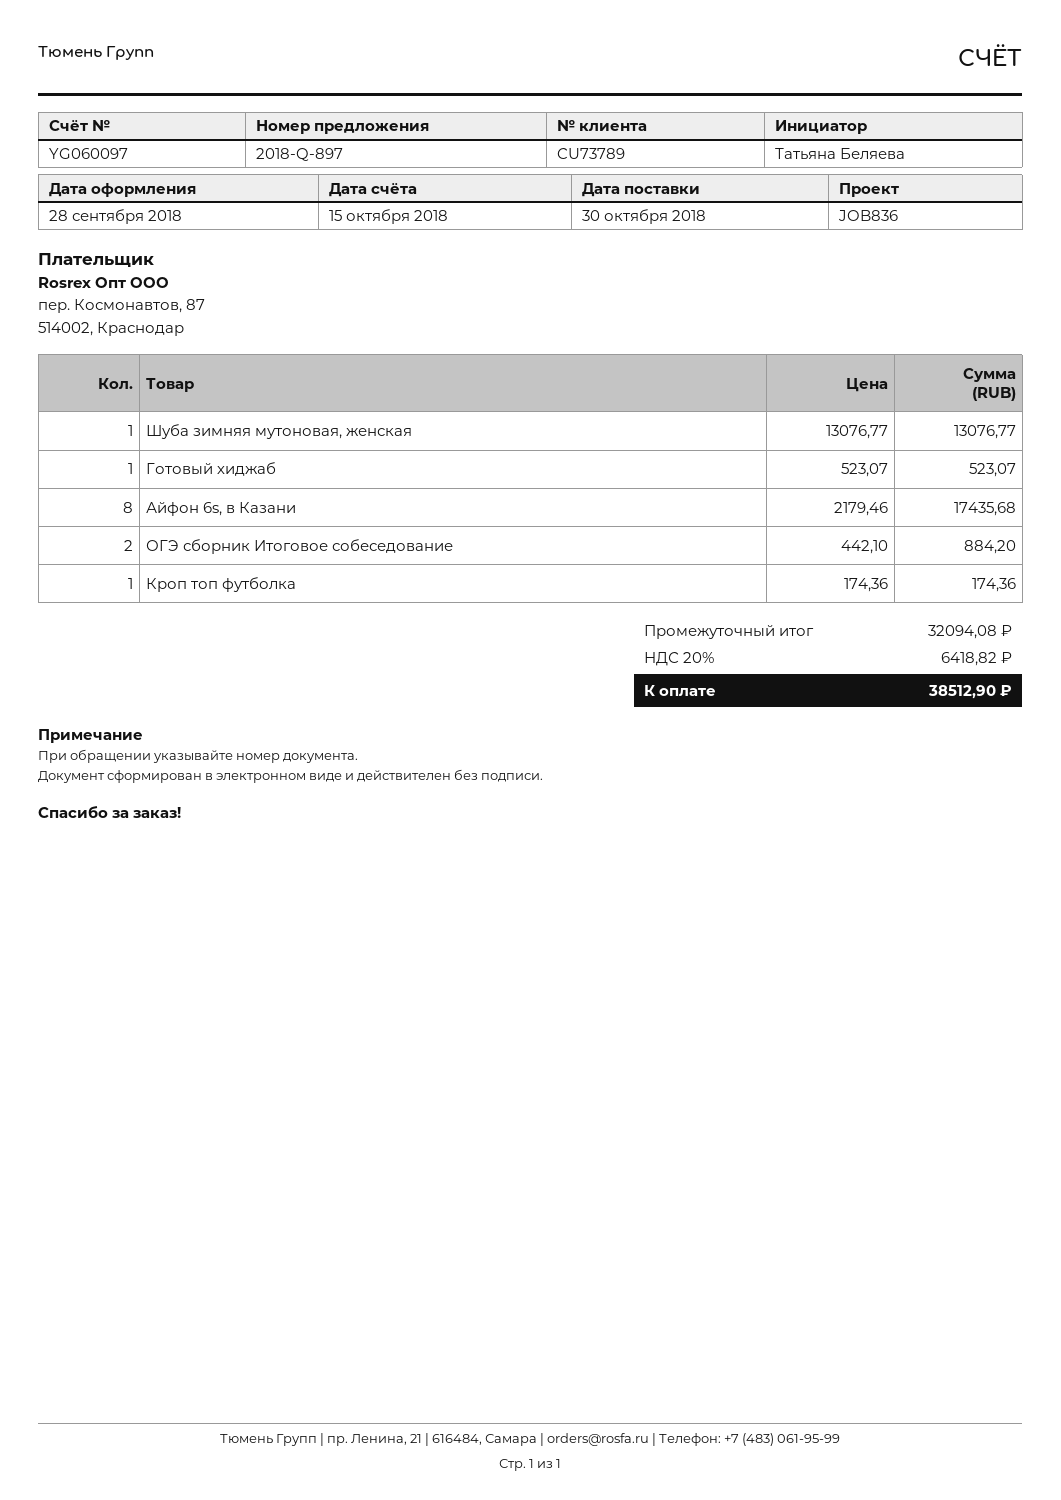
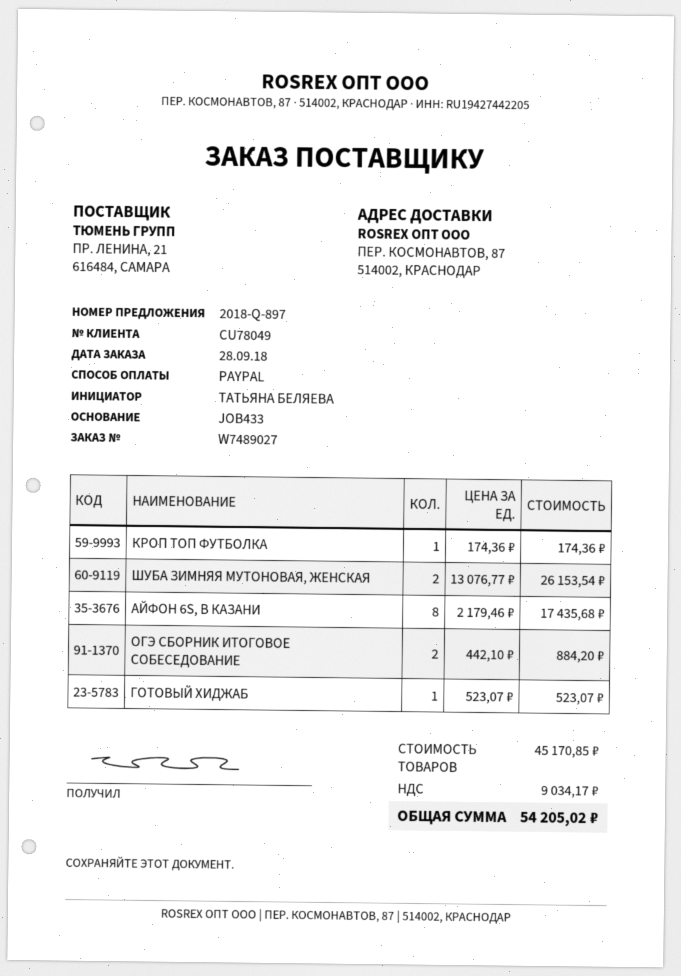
customer number: CU73789 -> CU78049
reference: JOB836 -> JOB433
Шуба зимняя мутоновая, женская: 1 x 13076.77 = 13076.77 -> 2 x 13076.77 = 26153.54
subtotal: 32094.08 -> 45170.85
tax: 6418.82 -> 9034.17
total: 38512.90 -> 54205.02

